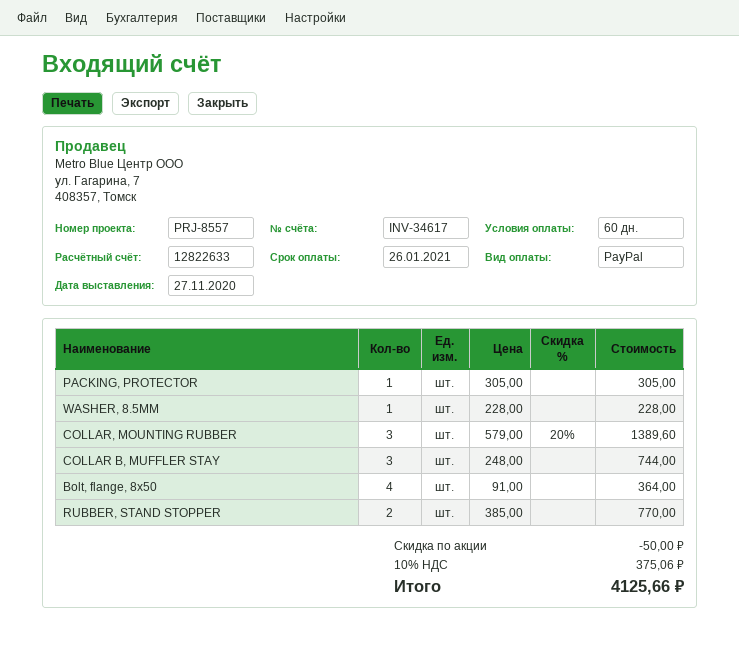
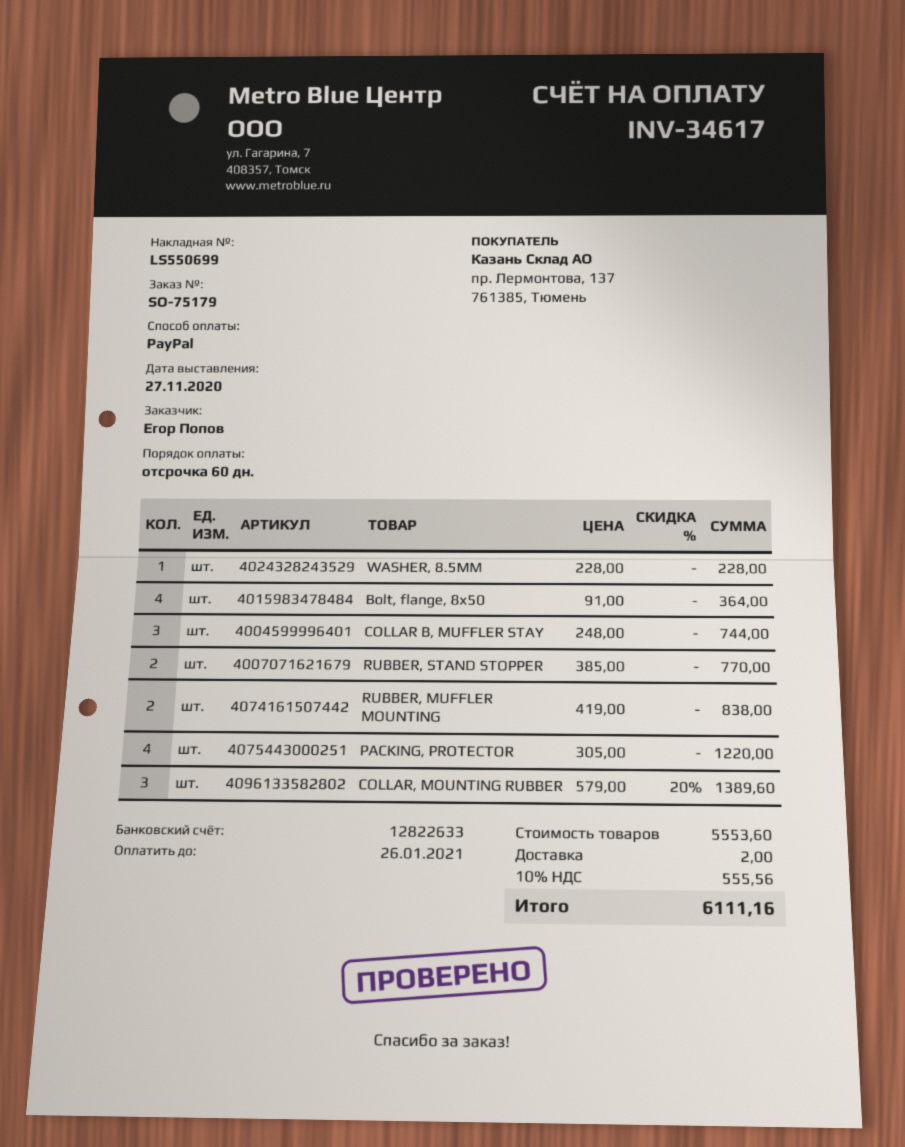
PACKING, PROTECTOR: 1 x 305.00 = 305.00 -> 4 x 305.00 = 1220.00
RUBBER, MUFFLER MOUNTING: none -> 2 x 419.00 = 838.00
discount: 50.00 -> none
shipping: none -> 2.00
tax: 10% = 375.06 -> 10% = 555.56
total: 4125.66 -> 6111.16

